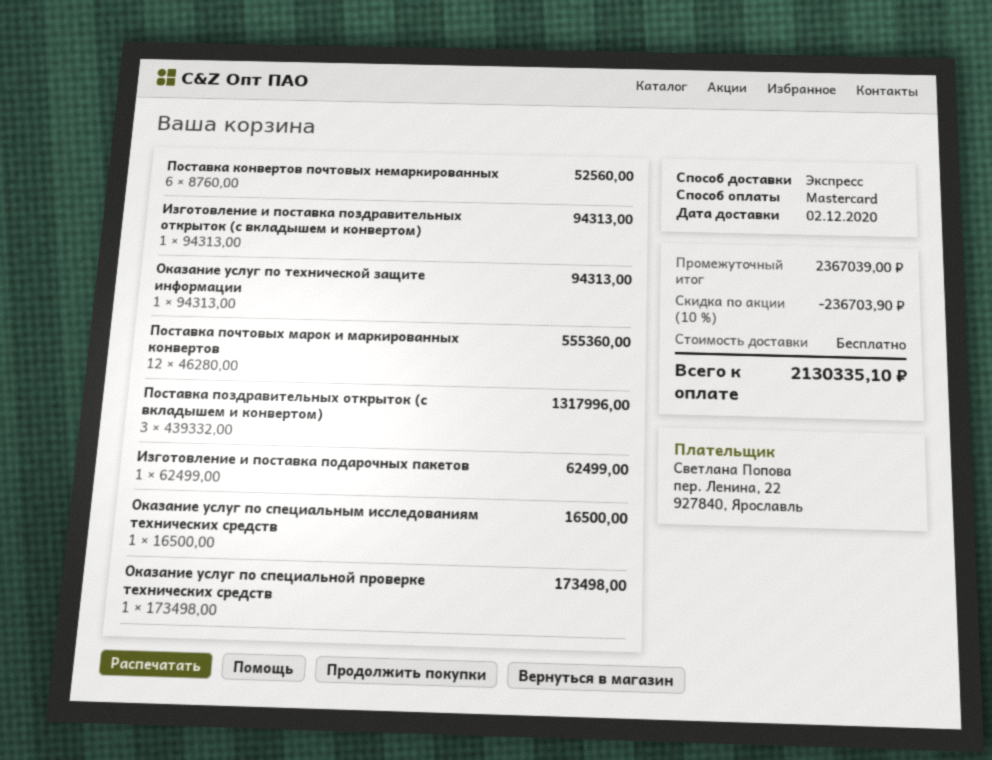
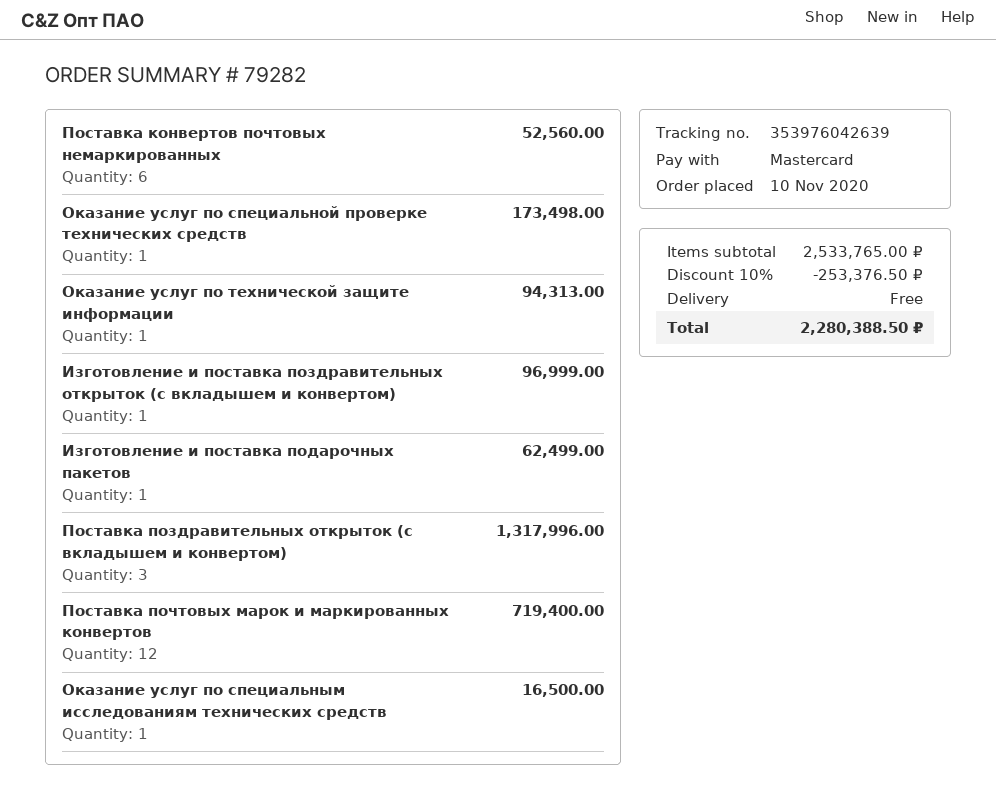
Изготовление и поставка поздравительных открыток (с вкладышем и конвертом): 1 for 94313.00 -> 1 for 96999.00
Поставка почтовых марок и маркированных конвертов: 12 for 555360.00 -> 12 for 719400.00
subtotal: 2367039.00 -> 2533765.00
discount: 10% = 236703.90 -> 10% = 253376.50
total: 2130335.10 -> 2280388.50

